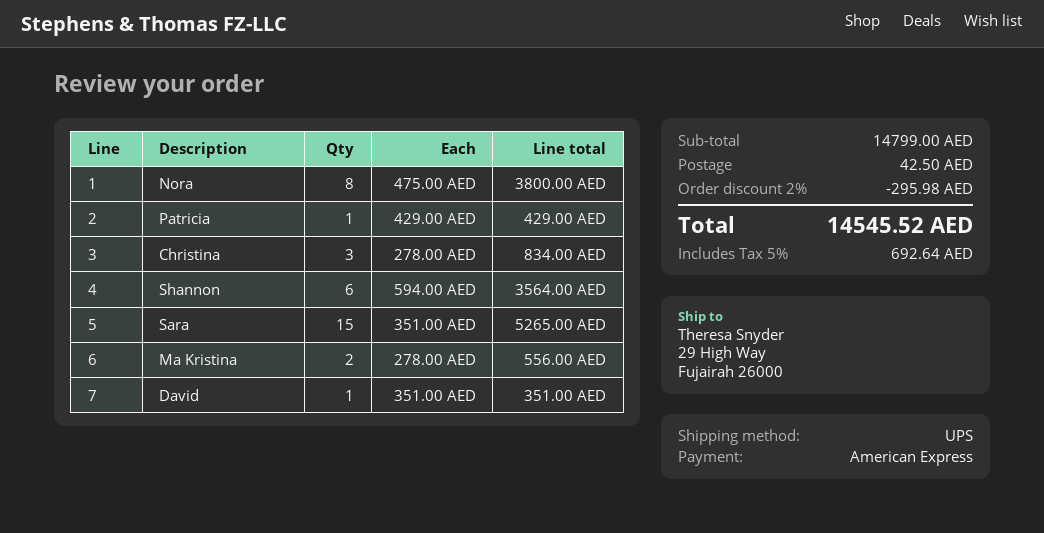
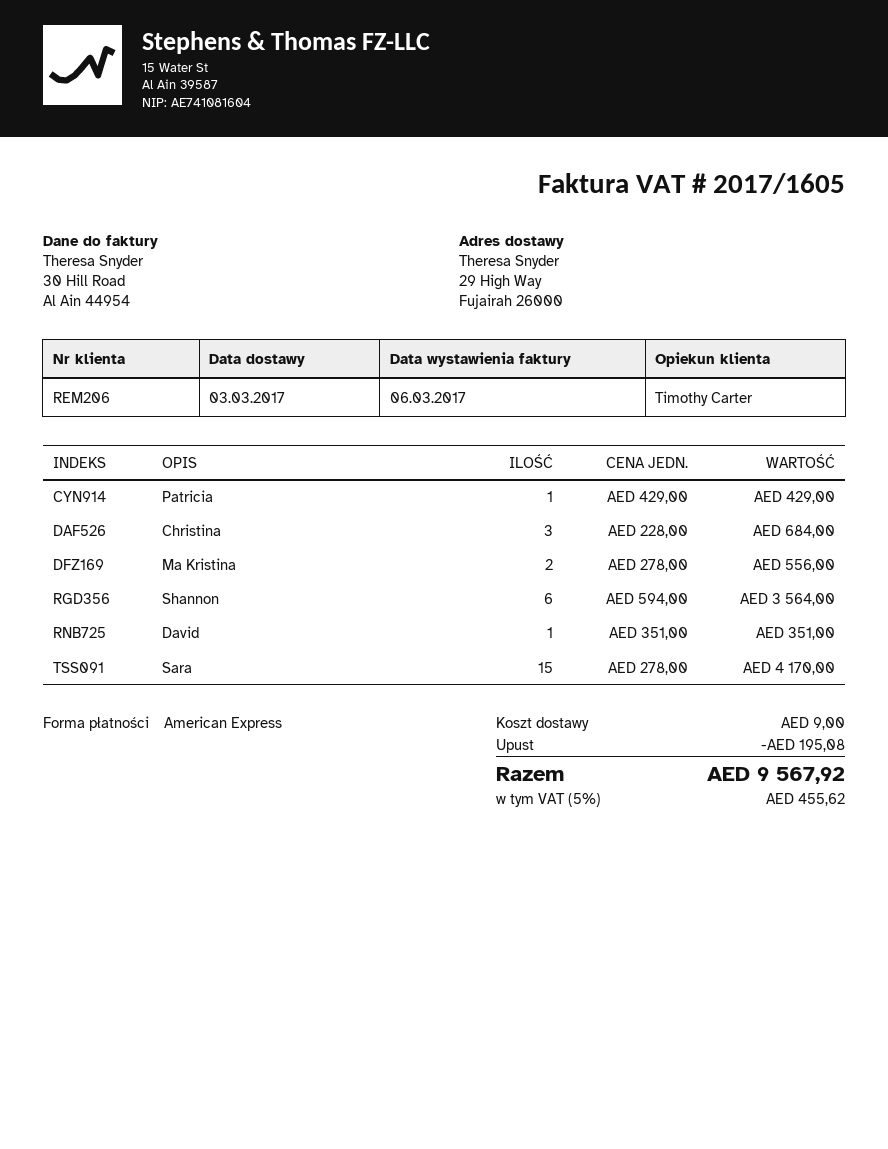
Nora: 8 x 475.00 = 3800.00 -> none
Christina: 3 x 278.00 = 834.00 -> 3 x 228.00 = 684.00
Sara: 15 x 351.00 = 5265.00 -> 15 x 278.00 = 4170.00
discount: 295.98 -> 195.08
shipping: 42.50 -> 9.00
tax: 5% = 692.64 -> 5% = 455.62
total: 14545.52 -> 9567.92

